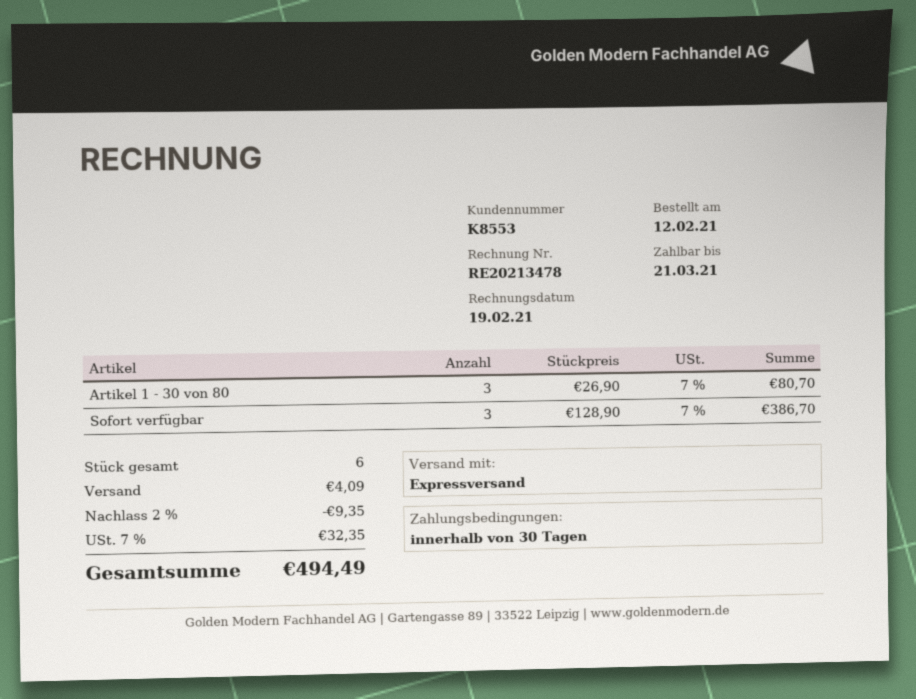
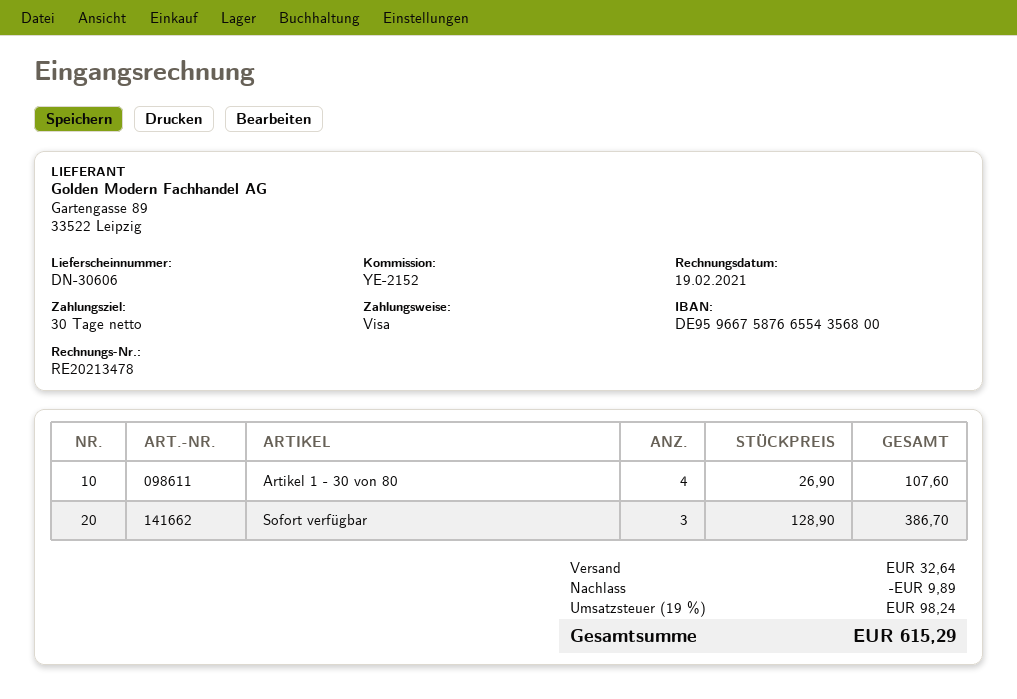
Artikel 1 - 30 von 80: 3 x 26.90 = 80.70 -> 4 x 26.90 = 107.60
discount: 9.35 -> 9.89
shipping: 4.09 -> 32.64
tax: 7% = 32.35 -> 19% = 98.24
total: 494.49 -> 615.29

